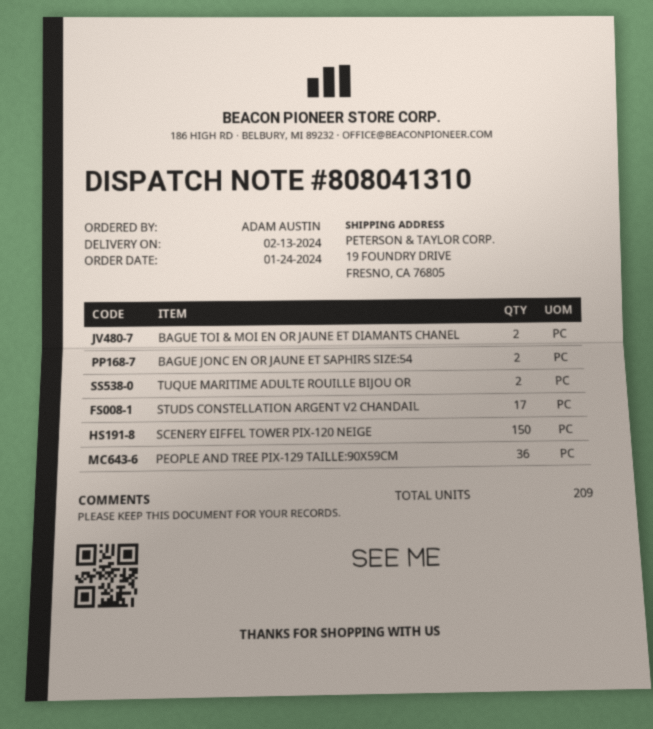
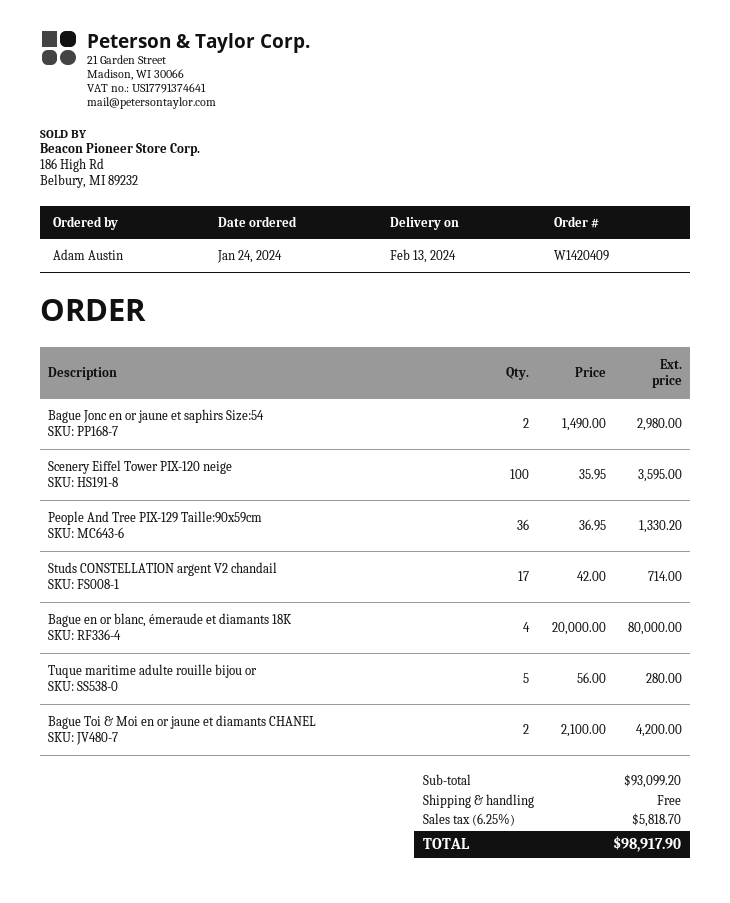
TUQUE MARITIME ADULTE ROUILLE BIJOU OR: 2 -> 5
SCENERY EIFFEL TOWER PIX-120 NEIGE: 150 -> 100
Bague en or blanc, émeraude et diamants 18K: none -> 4

